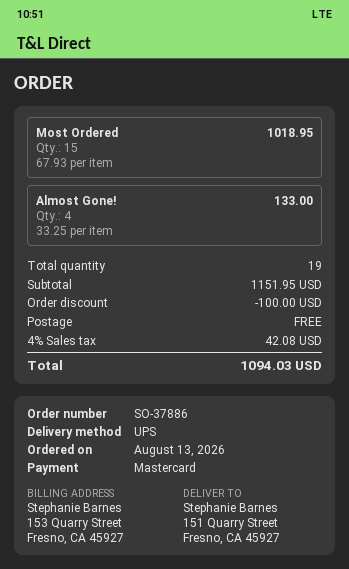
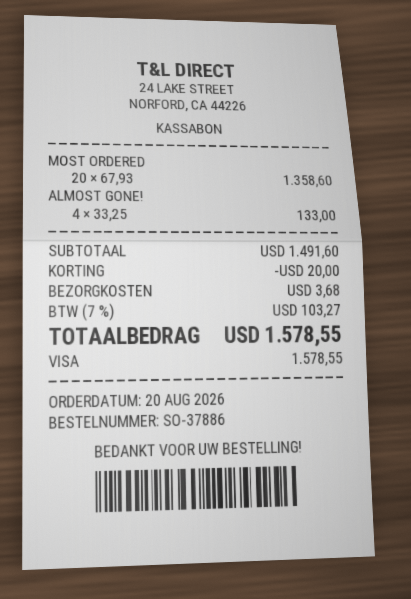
order date: 2026-08-13 -> 2026-08-20
payment method: Mastercard -> Visa
Most Ordered: 15 x 67.93 = 1018.95 -> 20 x 67.93 = 1358.60
subtotal: 1151.95 -> 1491.60
discount: 100.00 -> 20.00
shipping: 0.00 -> 3.68
tax: 4% = 42.08 -> 7% = 103.27
total: 1094.03 -> 1578.55

